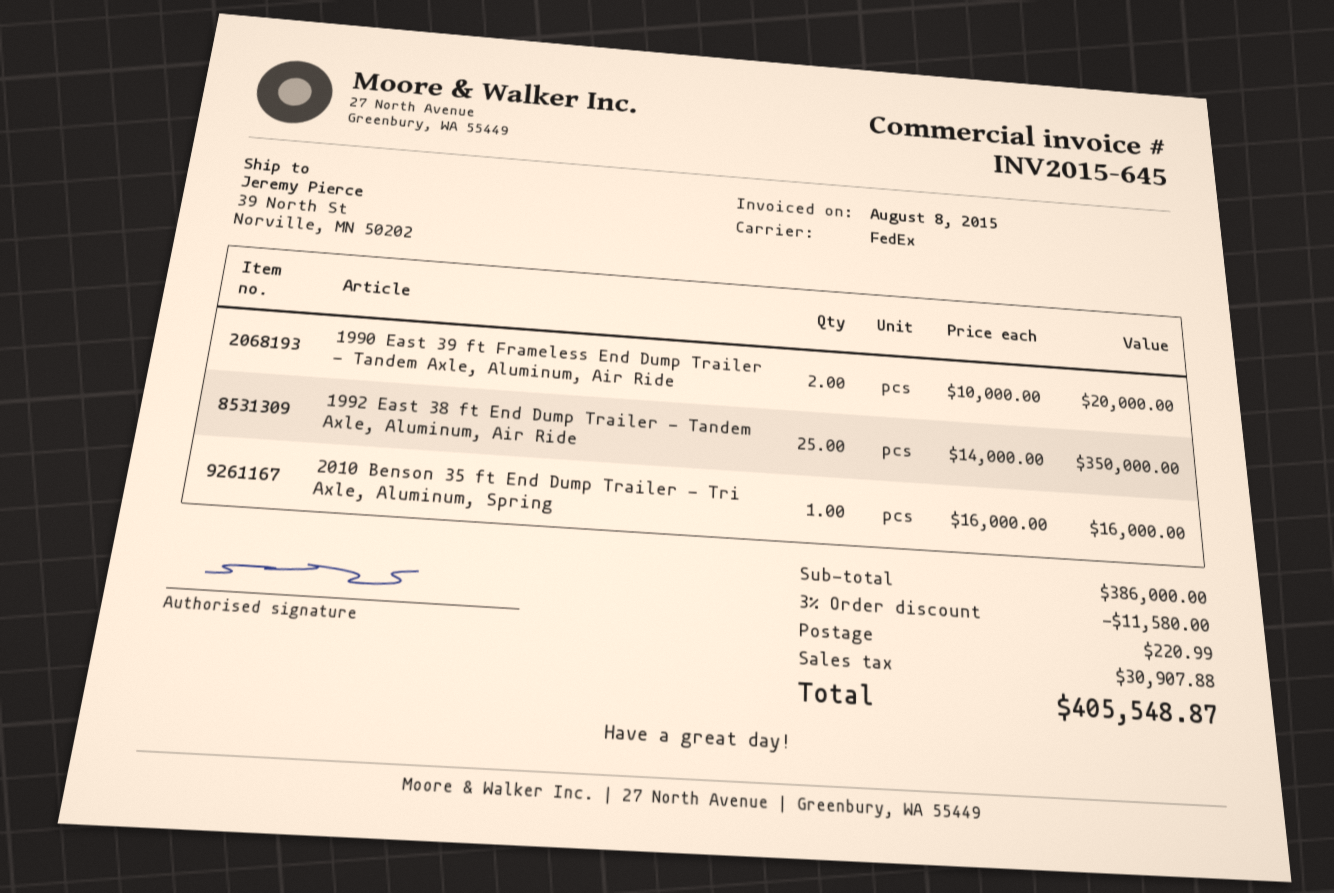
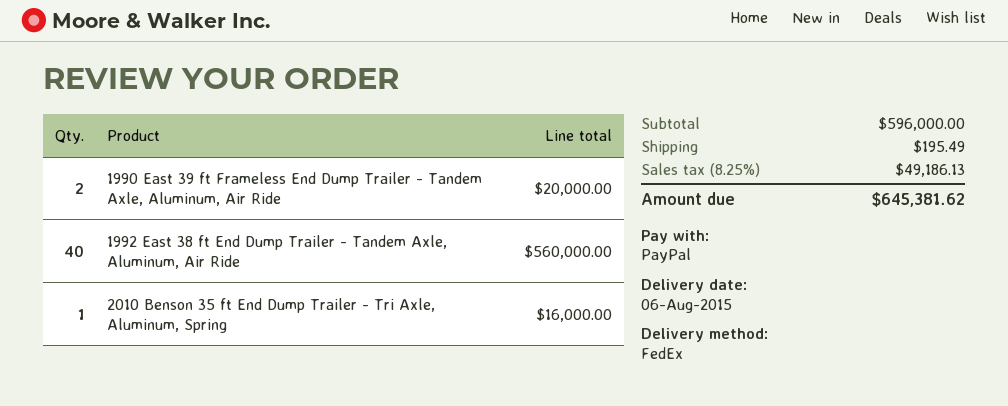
1992 East 38 ft End Dump Trailer - Tandem Axle, Aluminum, Air Ride: 25 for 350000.00 -> 40 for 560000.00
subtotal: 386000.00 -> 596000.00
discount: 3% = 11580.00 -> none
shipping: 220.99 -> 195.49
tax: 30907.88 -> 49186.13
total: 405548.87 -> 645381.62

